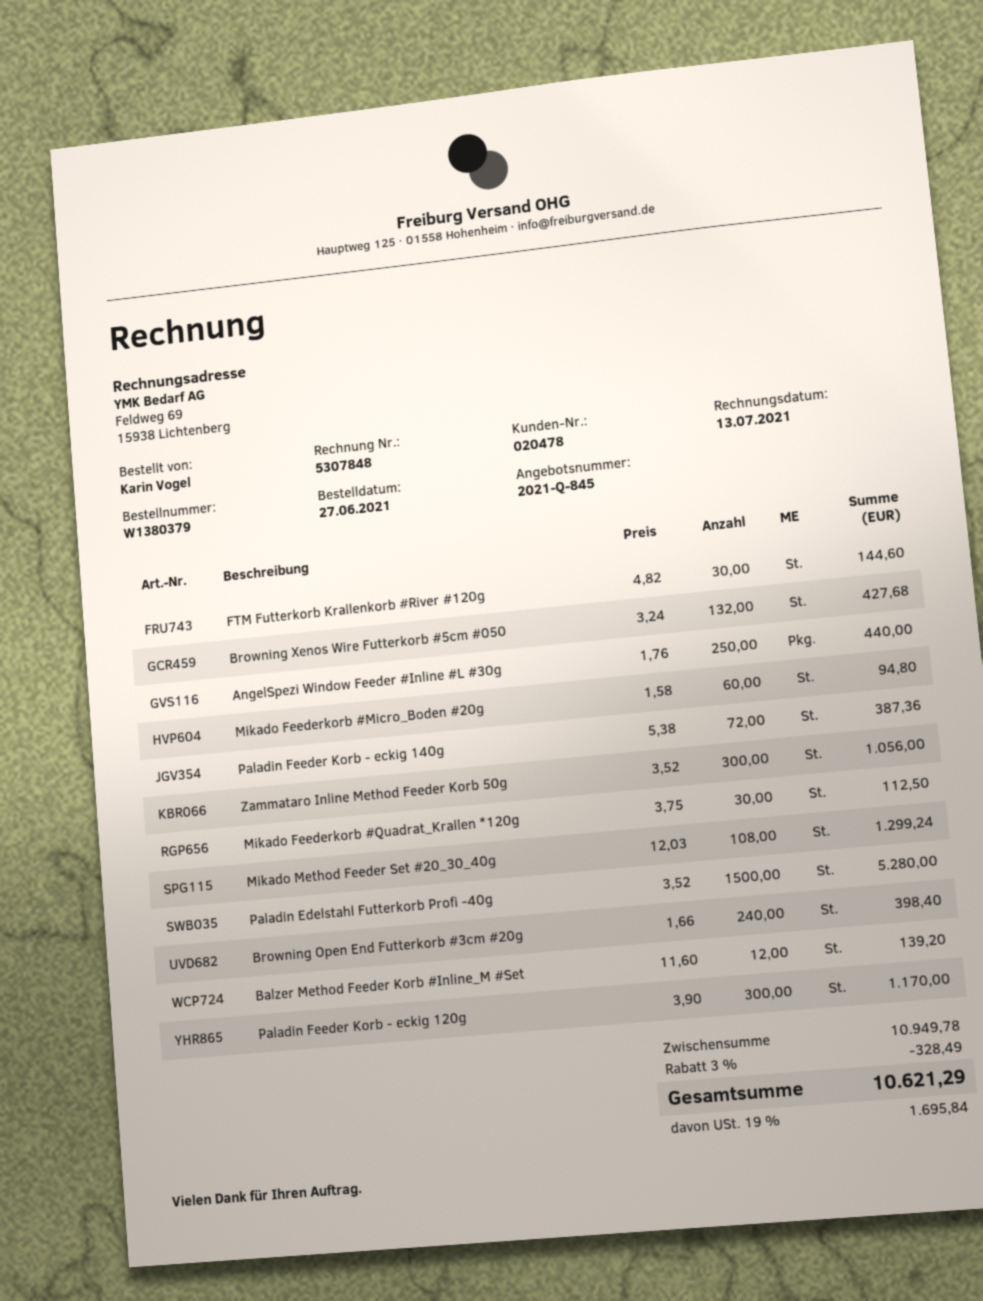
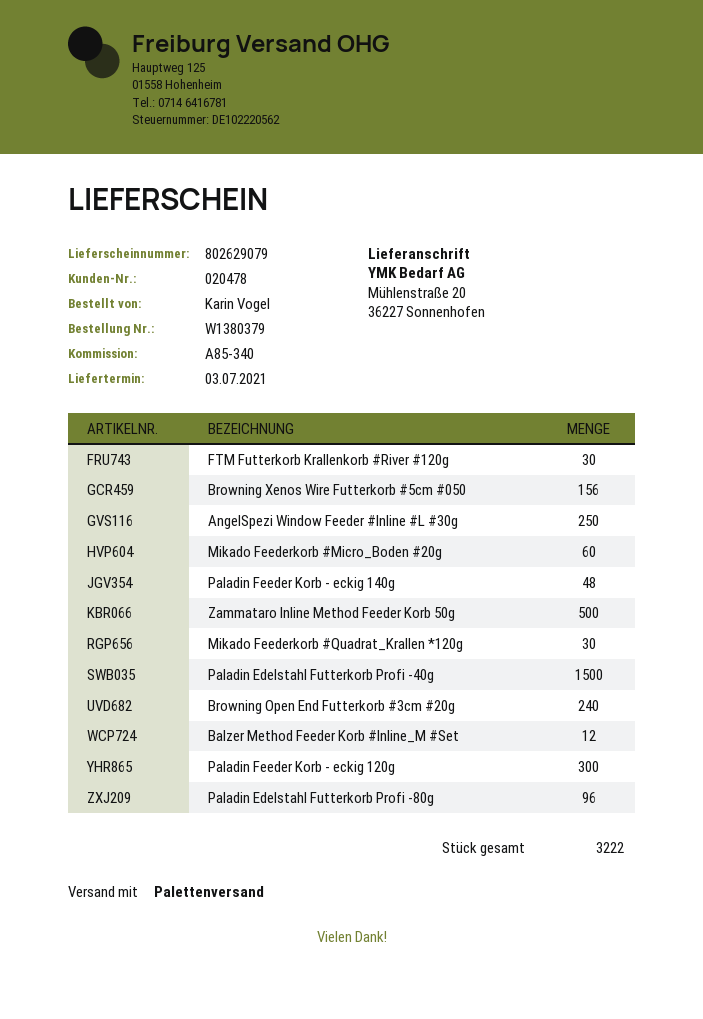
Browning Xenos Wire Futterkorb #5cm #050: 132 -> 156
Paladin Feeder Korb - eckig 140g: 72 -> 48
Zammataro Inline Method Feeder Korb 50g: 300 -> 500
Mikado Method Feeder Set #20_30_40g: 108 -> none
Paladin Edelstahl Futterkorb Profi -80g: none -> 96

